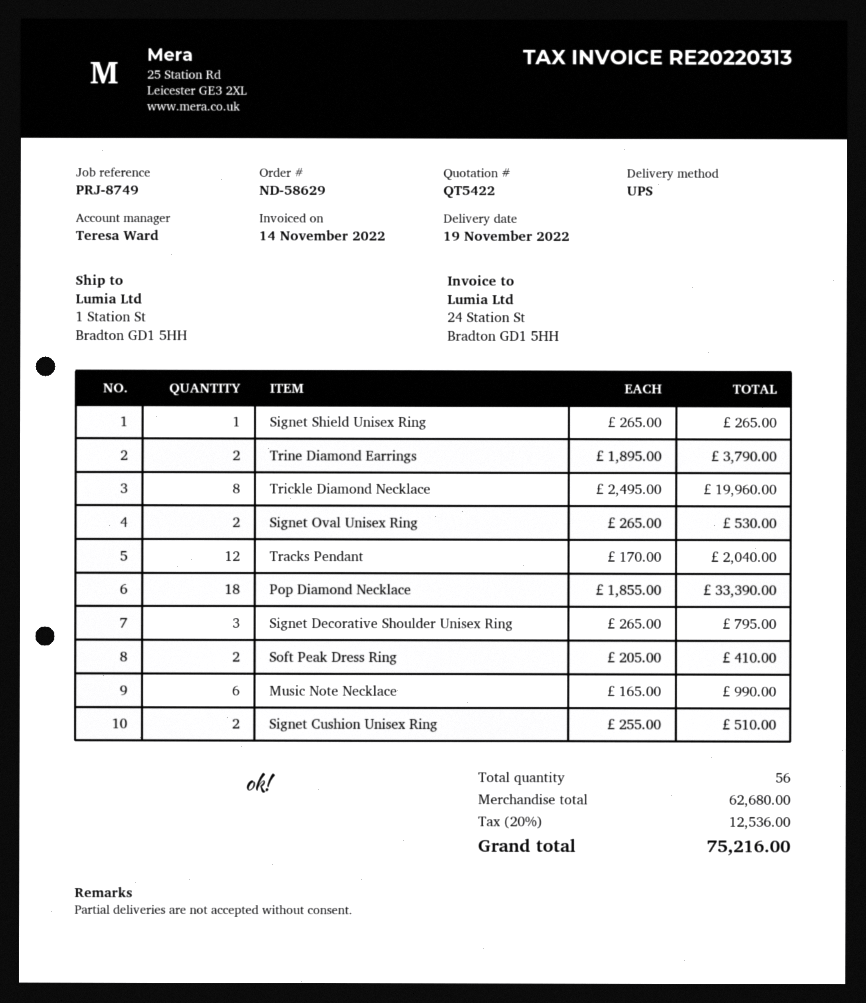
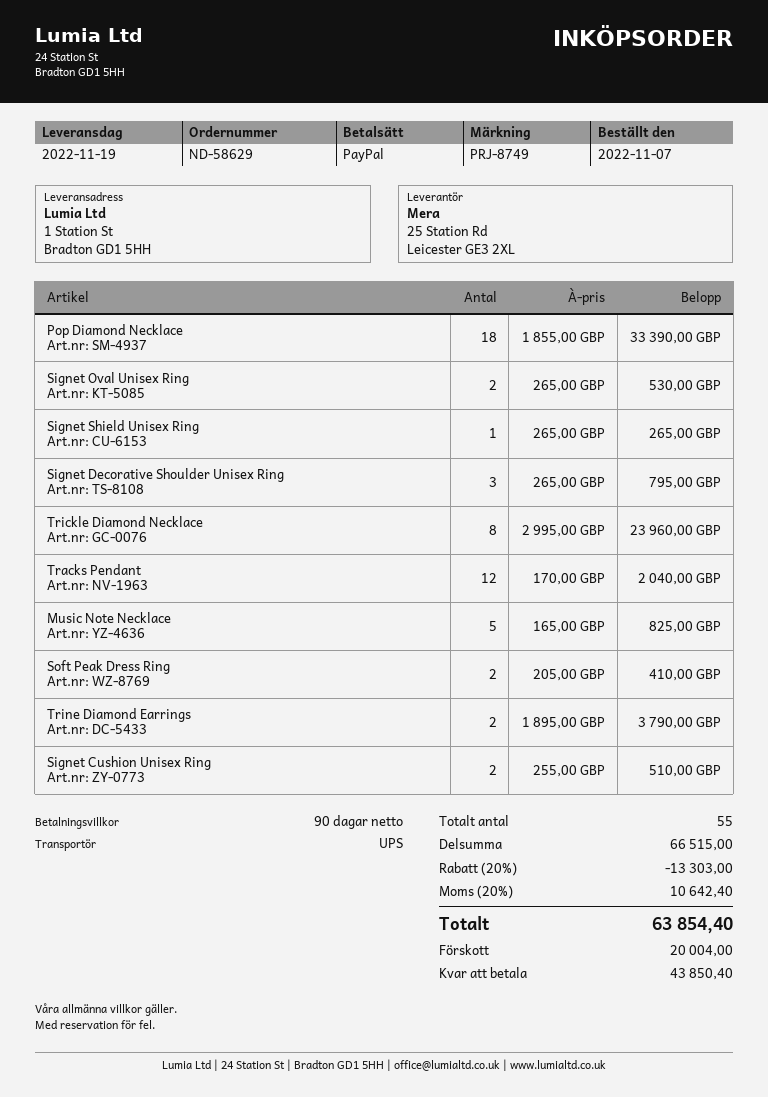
Trickle Diamond Necklace: 8 x 2495.00 = 19960.00 -> 8 x 2995.00 = 23960.00
Music Note Necklace: 6 x 165.00 = 990.00 -> 5 x 165.00 = 825.00
total quantity: 56 -> 55
subtotal: 62680.00 -> 66515.00
discount: none -> 20% = 13303.00
tax: 20% = 12536.00 -> 20% = 10642.40
total: 75216.00 -> 63854.40

